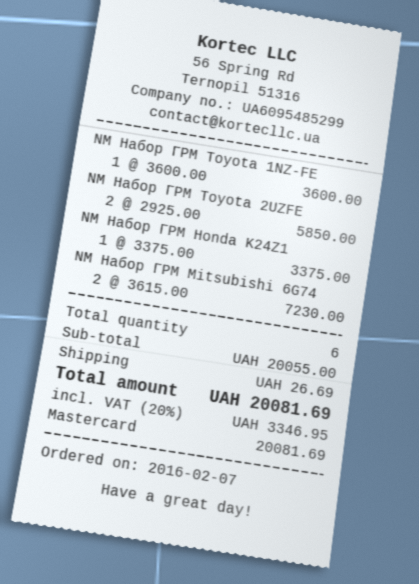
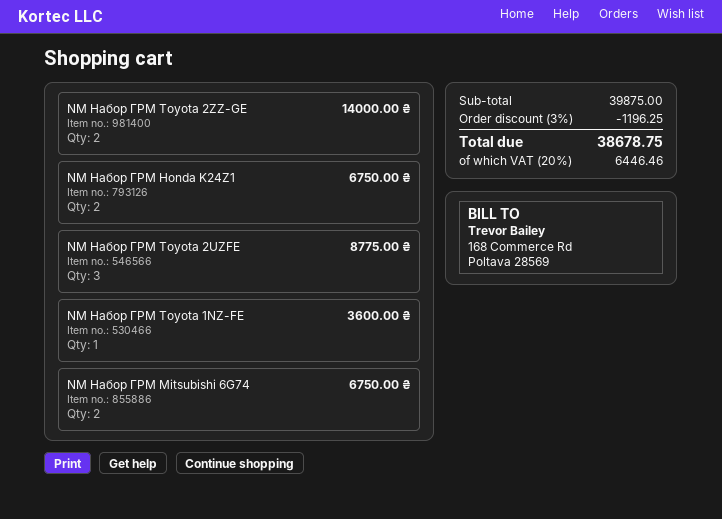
NM Набор ГРМ Toyota 2UZFE: 2 for 5850.00 -> 3 for 8775.00
NM Набор ГРМ Honda K24Z1: 1 for 3375.00 -> 2 for 6750.00
NM Набор ГРМ Mitsubishi 6G74: 2 for 7230.00 -> 2 for 6750.00
NM Набор ГРМ Toyota 2ZZ-GE: none -> 2 for 14000.00
subtotal: 20055.00 -> 39875.00
discount: none -> 3% = 1196.25
shipping: 26.69 -> none
tax: 20% = 3346.95 -> 20% = 6446.46
total: 20081.69 -> 38678.75

